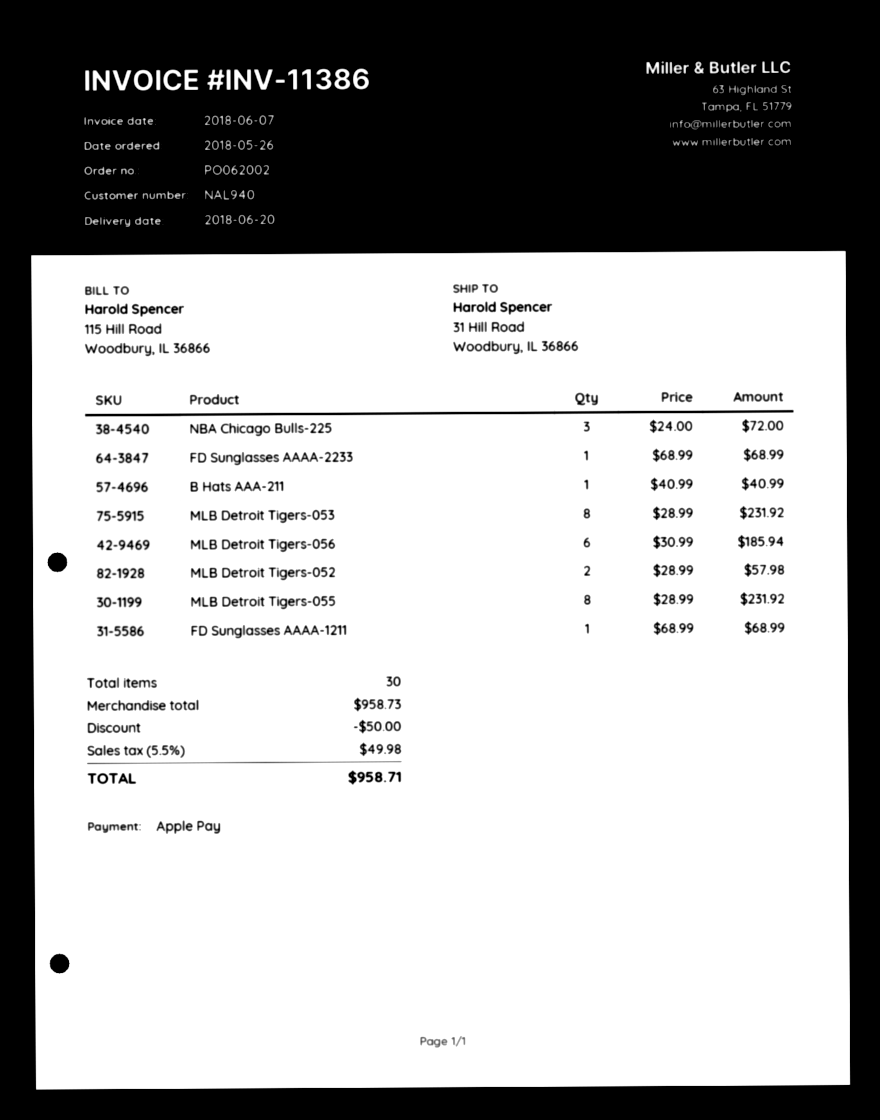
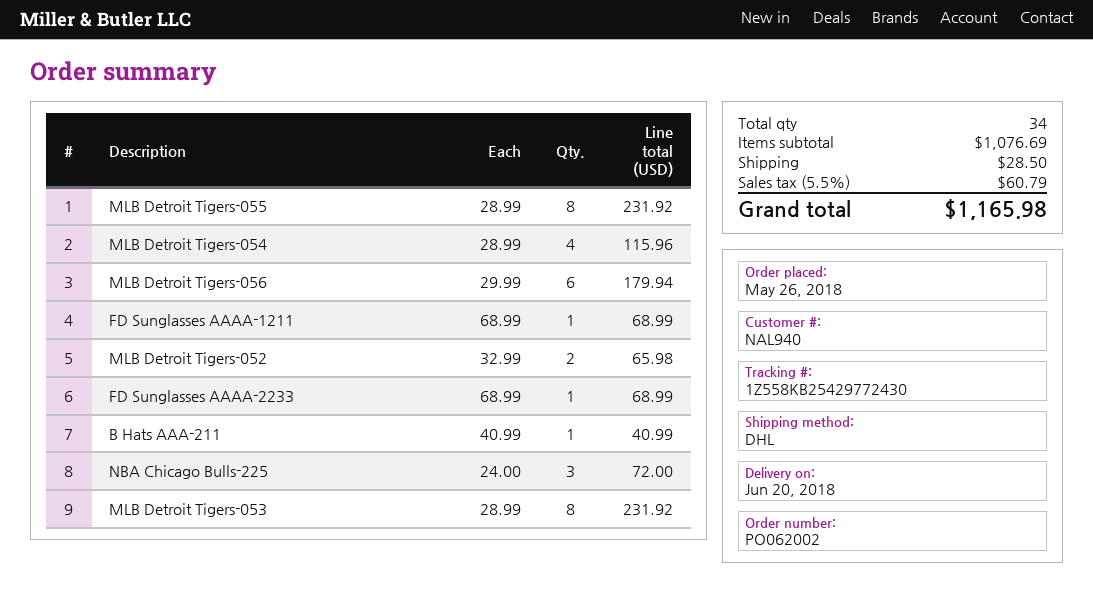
MLB Detroit Tigers-056: 6 x 30.99 = 185.94 -> 6 x 29.99 = 179.94
MLB Detroit Tigers-052: 2 x 28.99 = 57.98 -> 2 x 32.99 = 65.98
MLB Detroit Tigers-054: none -> 4 x 28.99 = 115.96
total quantity: 30 -> 34
subtotal: 958.73 -> 1076.69
discount: 50.00 -> none
shipping: none -> 28.50
tax: 5.5% = 49.98 -> 5.5% = 60.79
total: 958.71 -> 1165.98

